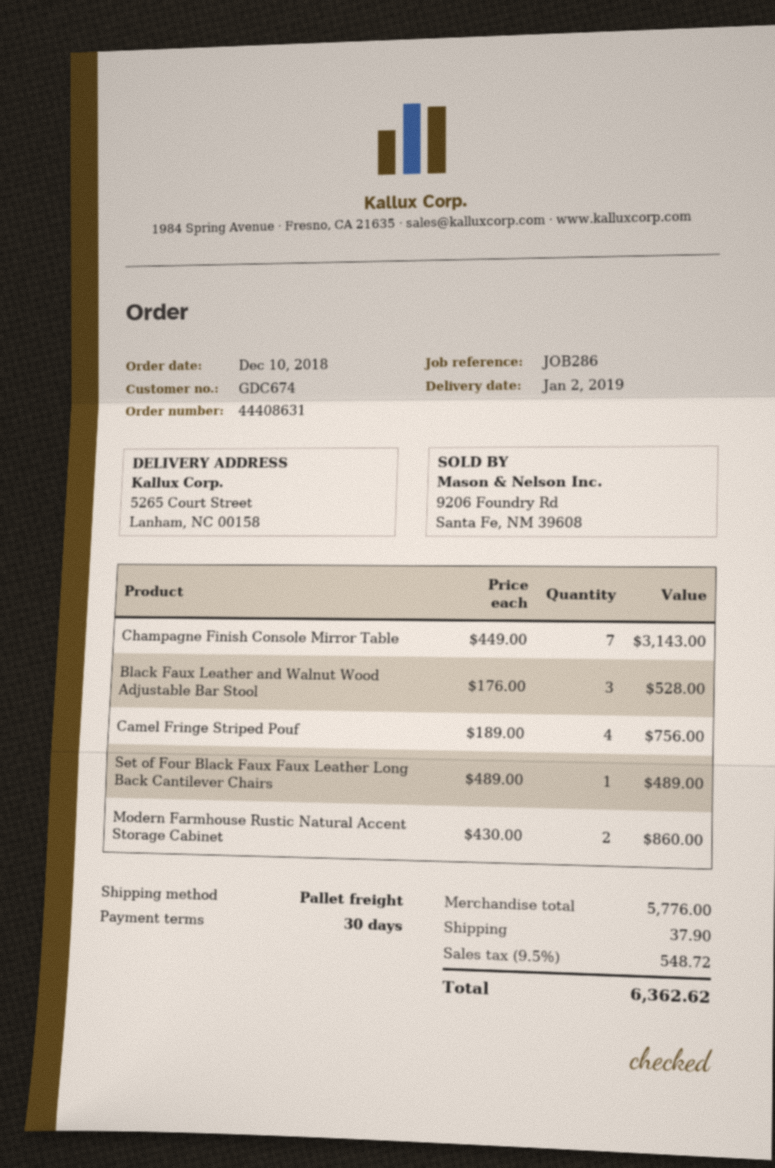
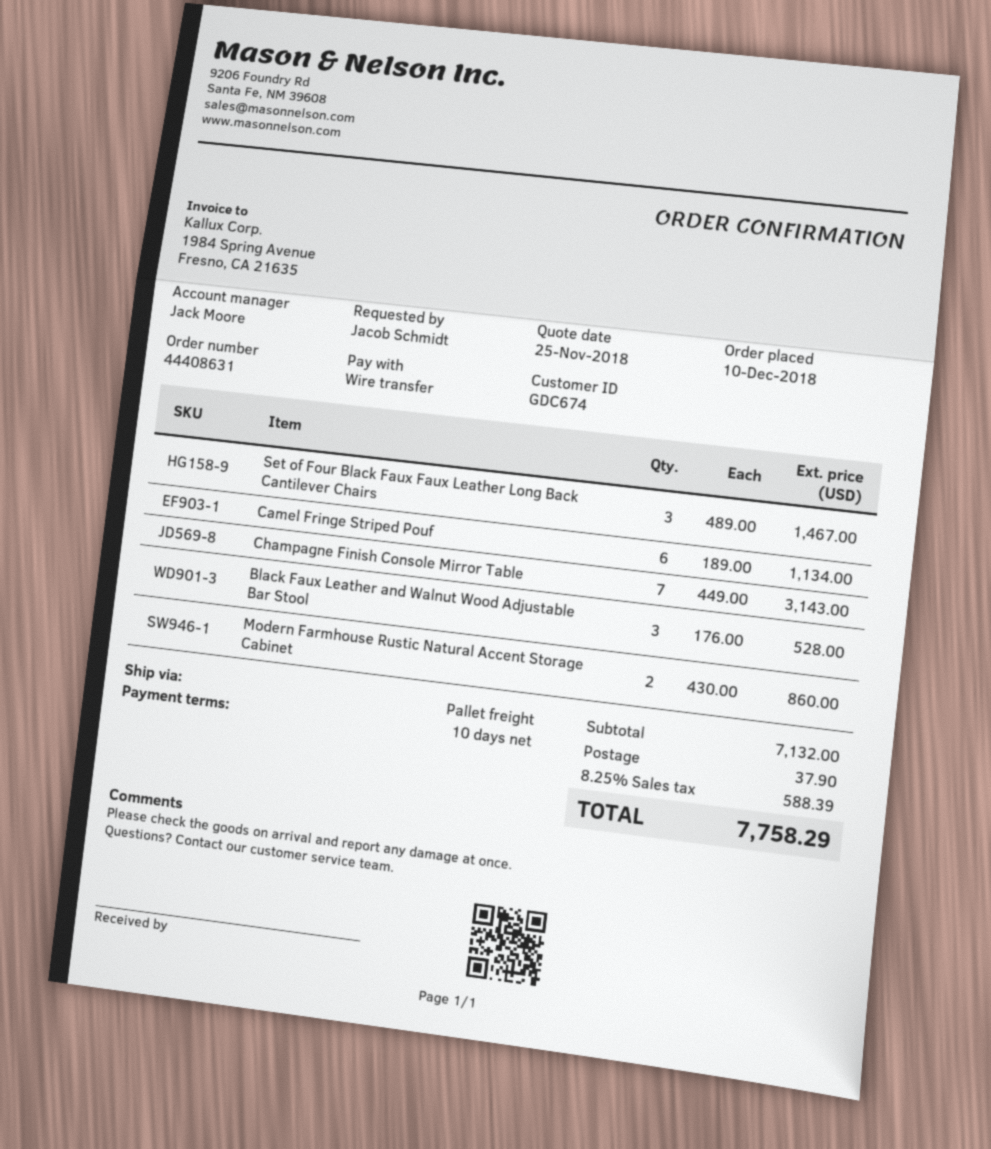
payment terms: 30 days -> 10 days
Camel Fringe Striped Pouf: 4 x 189.00 = 756.00 -> 6 x 189.00 = 1134.00
Set of Four Black Faux Faux Leather Long Back Cantilever Chairs: 1 x 489.00 = 489.00 -> 3 x 489.00 = 1467.00
subtotal: 5776.00 -> 7132.00
tax: 9.5% = 548.72 -> 8.25% = 588.39
total: 6362.62 -> 7758.29

